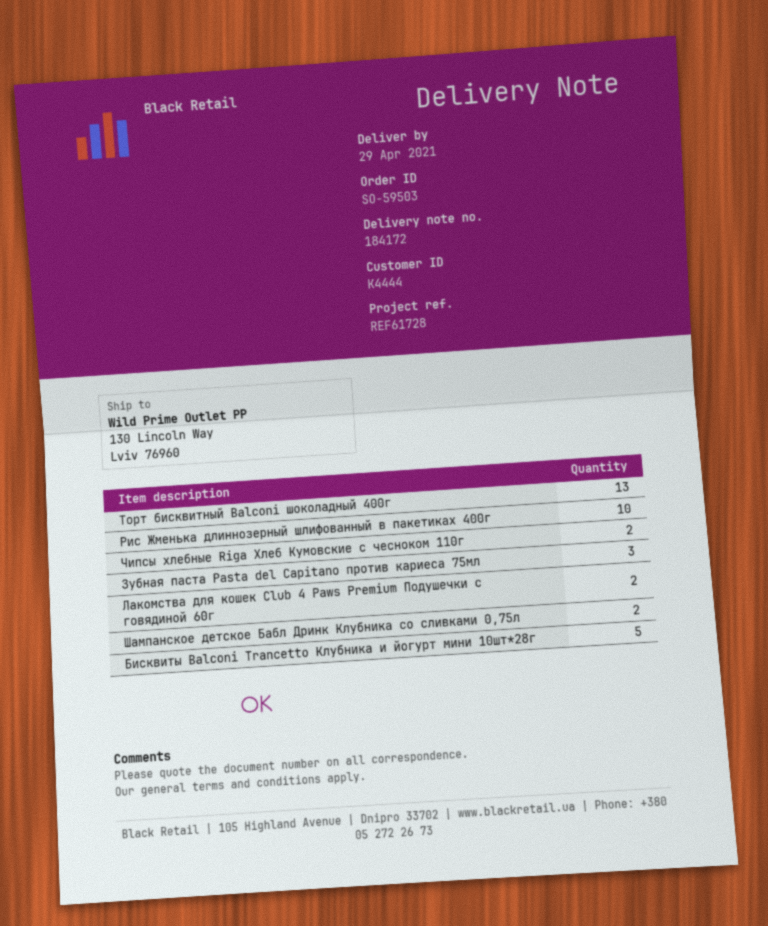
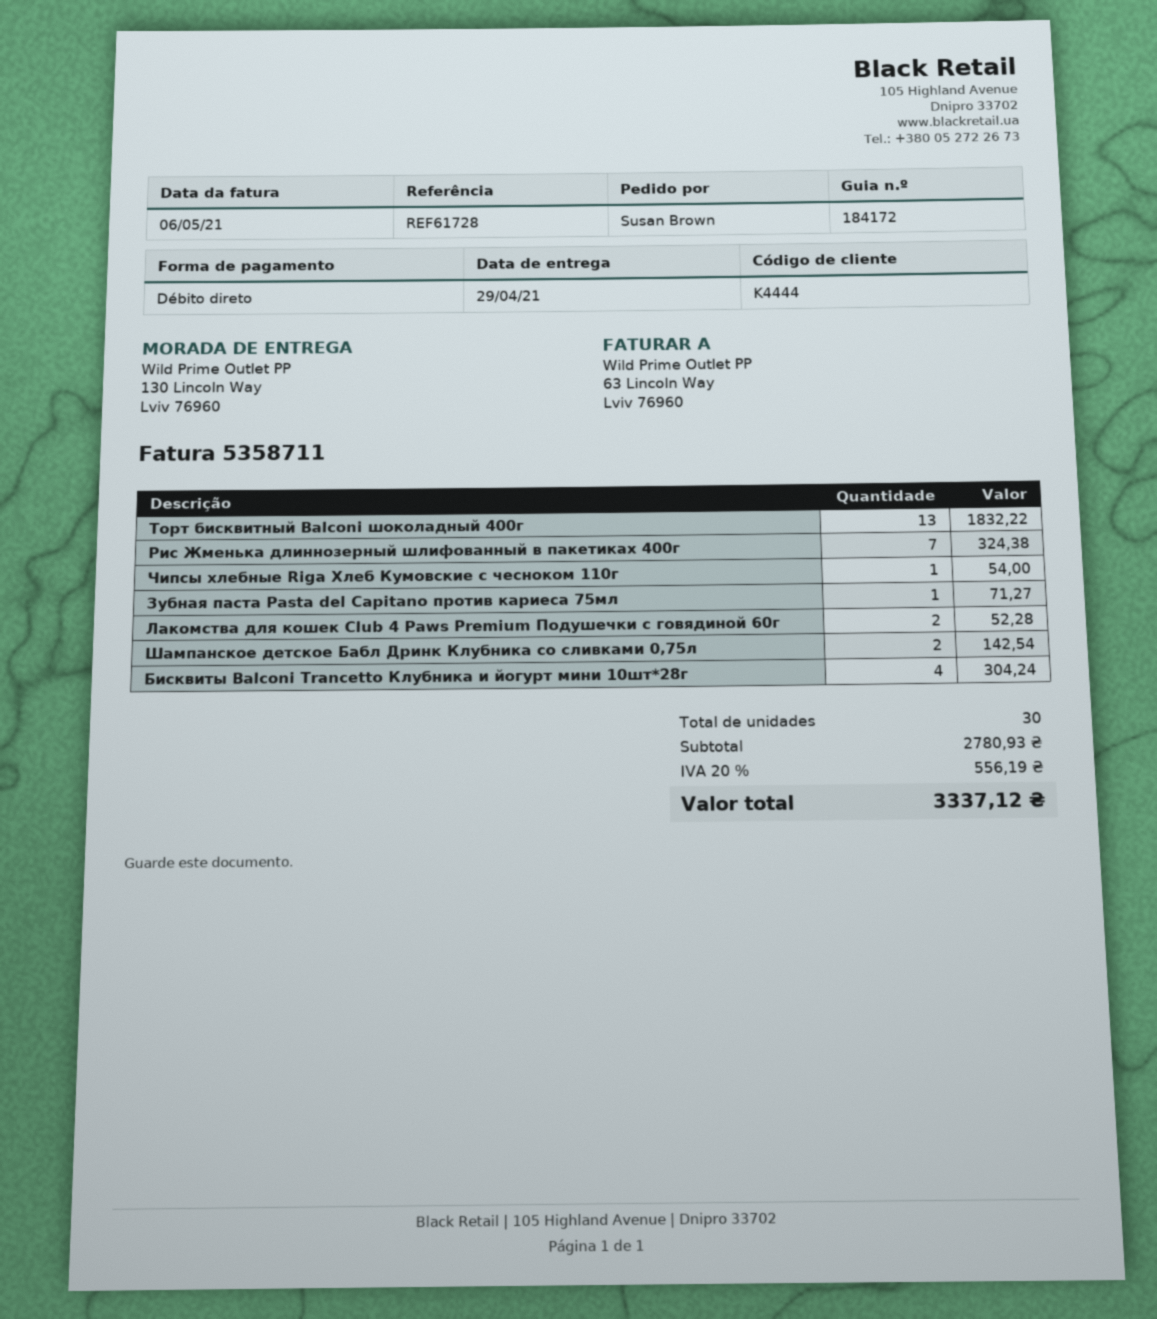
Рис Жменька длиннозерный шлифованный в пакетиках 400г: 10 -> 7
Чипсы хлебные Riga Хлеб Кумовские с чесноком 110г: 2 -> 1
Зубная паста Pasta del Capitano против кариеса 75мл: 3 -> 1
Бисквиты Balconi Trancetto Клубника и йогурт мини 10шт*28г: 5 -> 4

